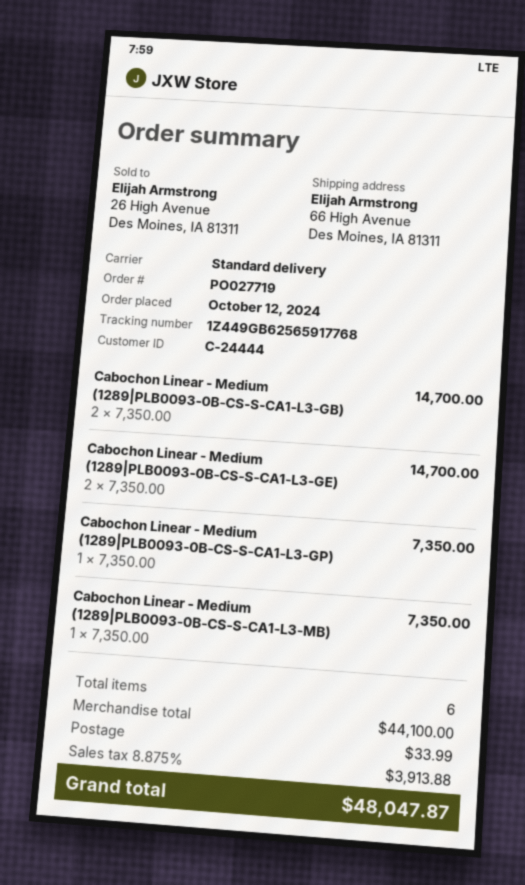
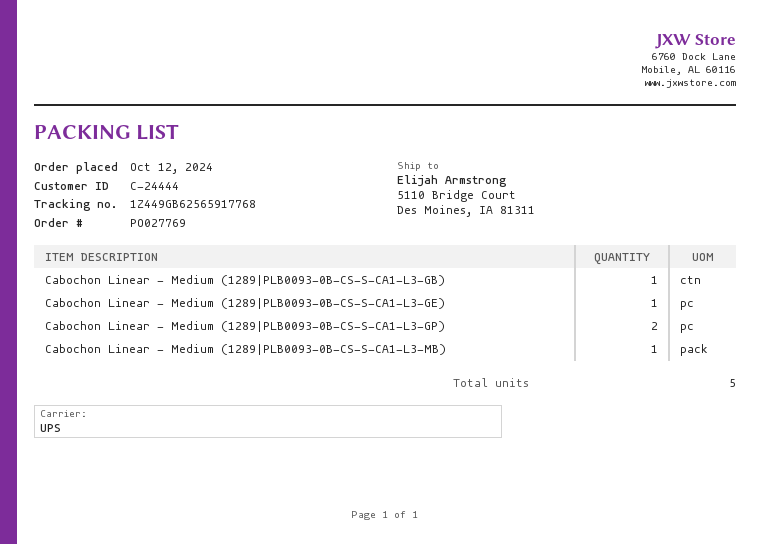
order number: PO027719 -> PO027769
shipping method: standard -> UPS
ship to: 66 High Avenue, Des Moines, IA 81311 -> 5110 Bridge Court, Des Moines, IA 81311
Cabochon Linear - Medium (1289|PLB0093-0B-CS-S-CA1-L3-GB): 2 -> 1
Cabochon Linear - Medium (1289|PLB0093-0B-CS-S-CA1-L3-GE): 2 -> 1
Cabochon Linear - Medium (1289|PLB0093-0B-CS-S-CA1-L3-GP): 1 -> 2
total quantity: 6 -> 5

